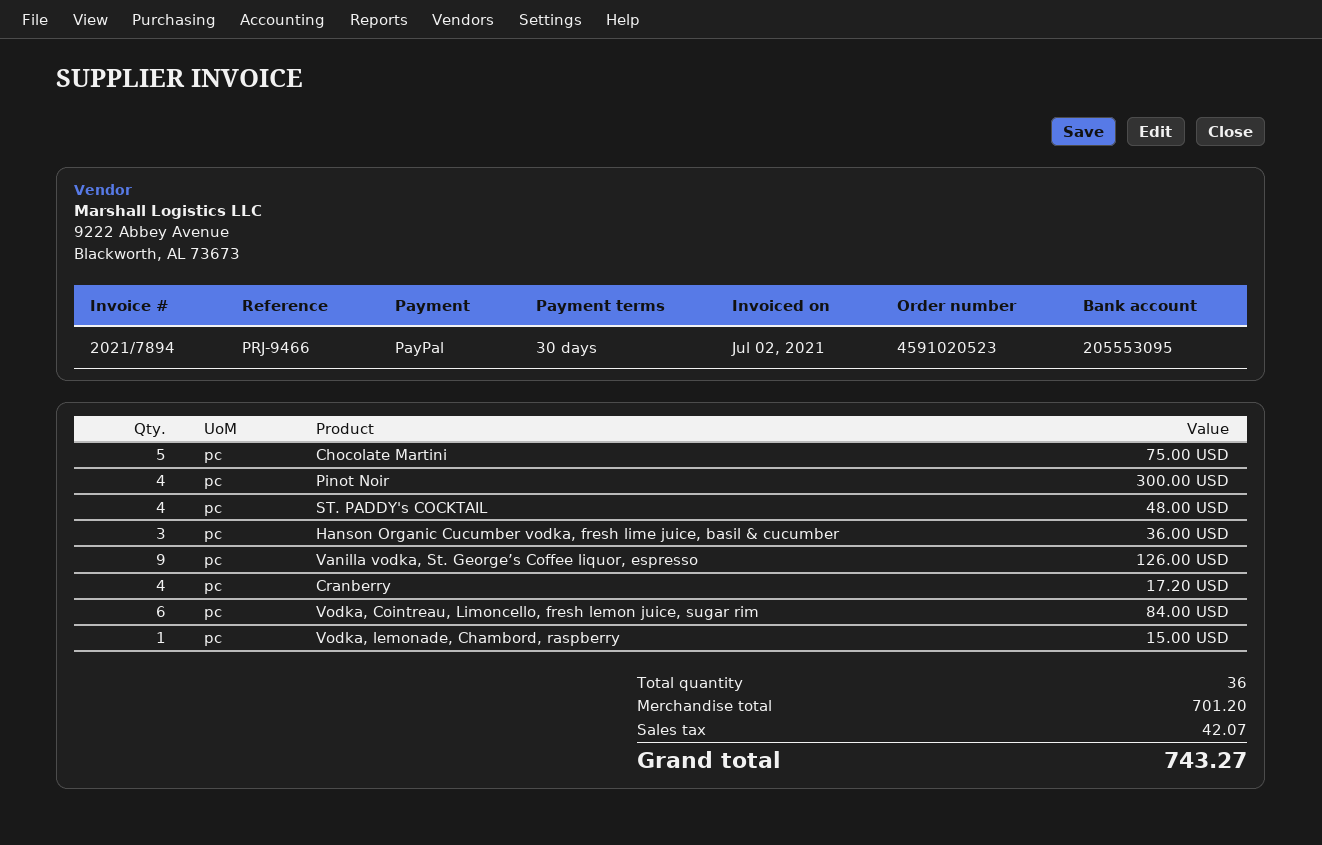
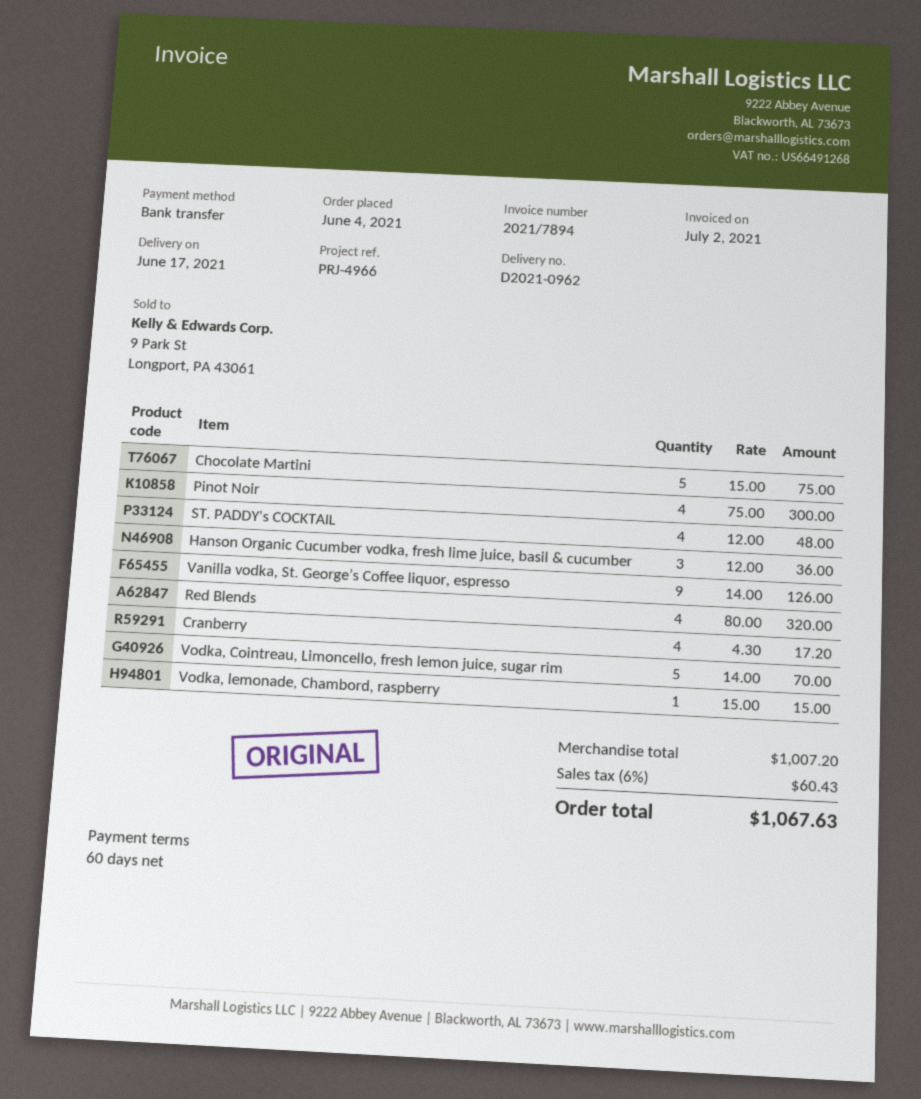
payment terms: 30 days -> 60 days
reference: PRJ-9466 -> PRJ-4966
payment method: PayPal -> bank transfer
Vodka, Cointreau, Limoncello, fresh lemon juice, sugar rim: 6 for 84.00 -> 5 for 70.00
Red Blends: none -> 4 for 320.00
subtotal: 701.20 -> 1007.20
tax: 42.07 -> 60.43
total: 743.27 -> 1067.63

